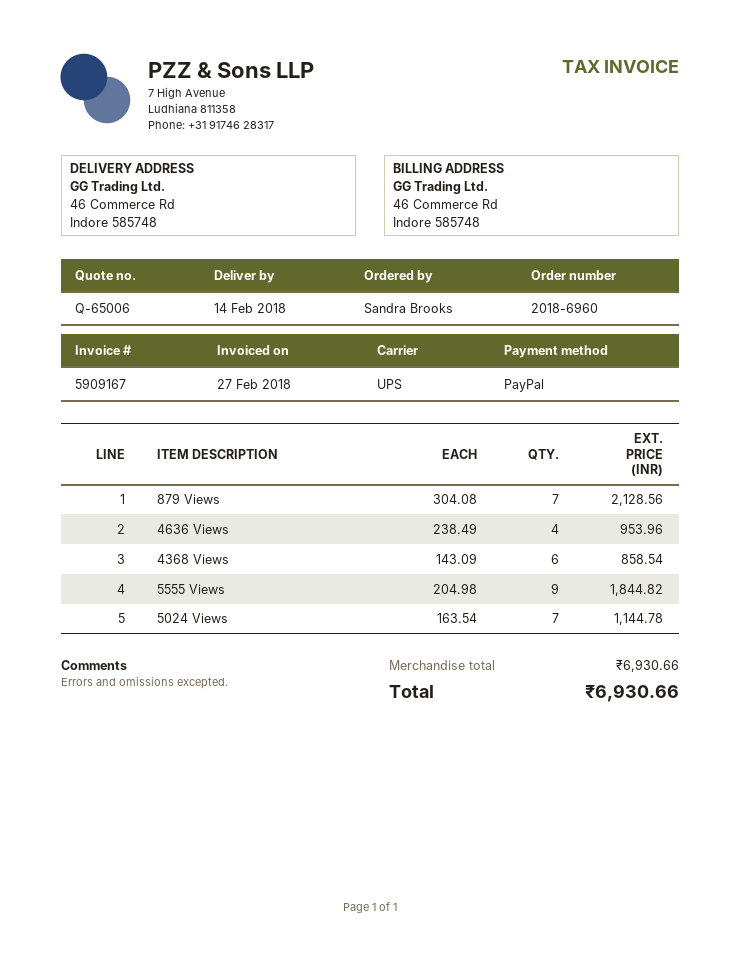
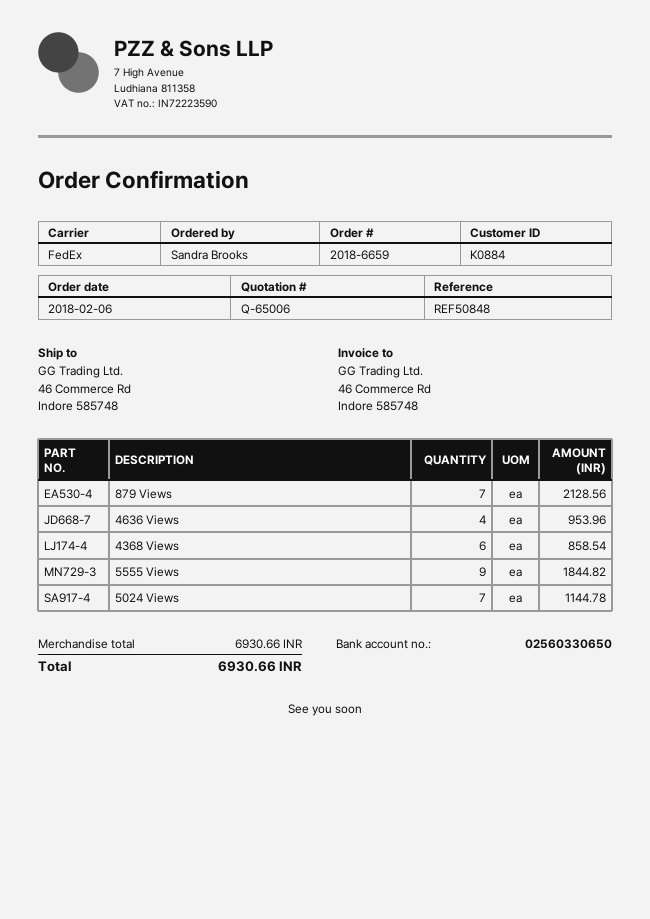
order number: 2018-6960 -> 2018-6659
shipping method: UPS -> FedEx

